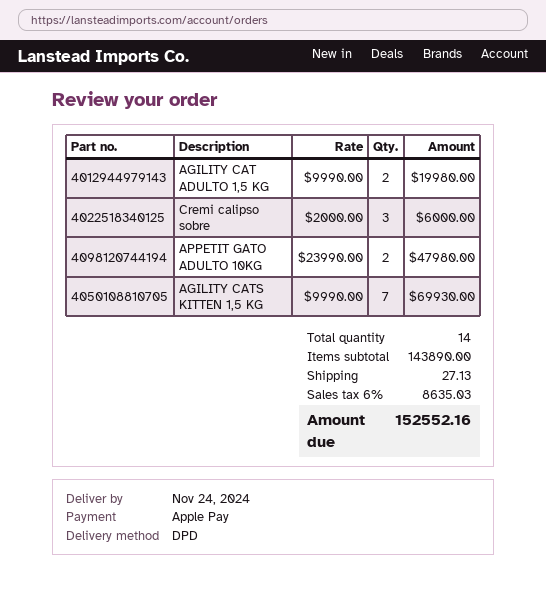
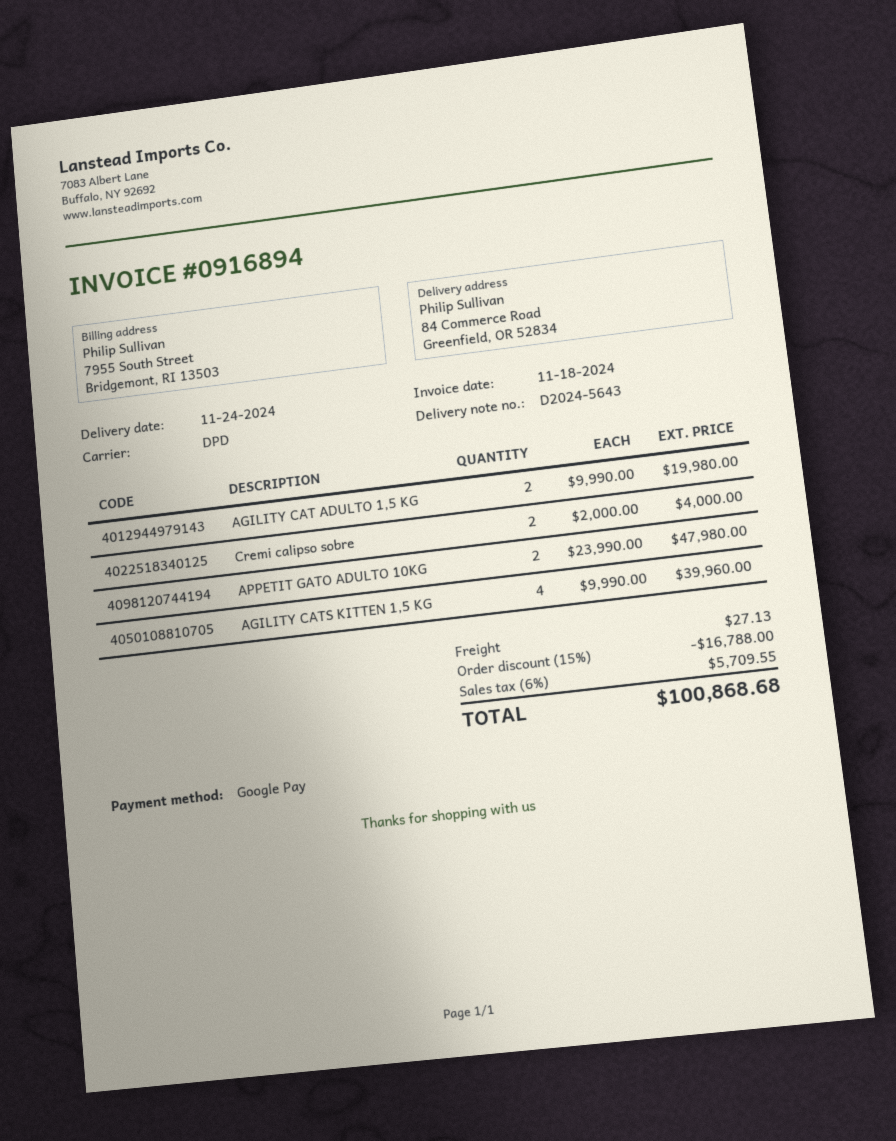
payment method: Apple Pay -> Google Pay
Cremi calipso sobre: 3 x 2000.00 = 6000.00 -> 2 x 2000.00 = 4000.00
AGILITY CATS KITTEN 1,5 KG: 7 x 9990.00 = 69930.00 -> 4 x 9990.00 = 39960.00
discount: none -> 15% = 16788.00
tax: 6% = 8635.03 -> 6% = 5709.55
total: 152552.16 -> 100868.68

